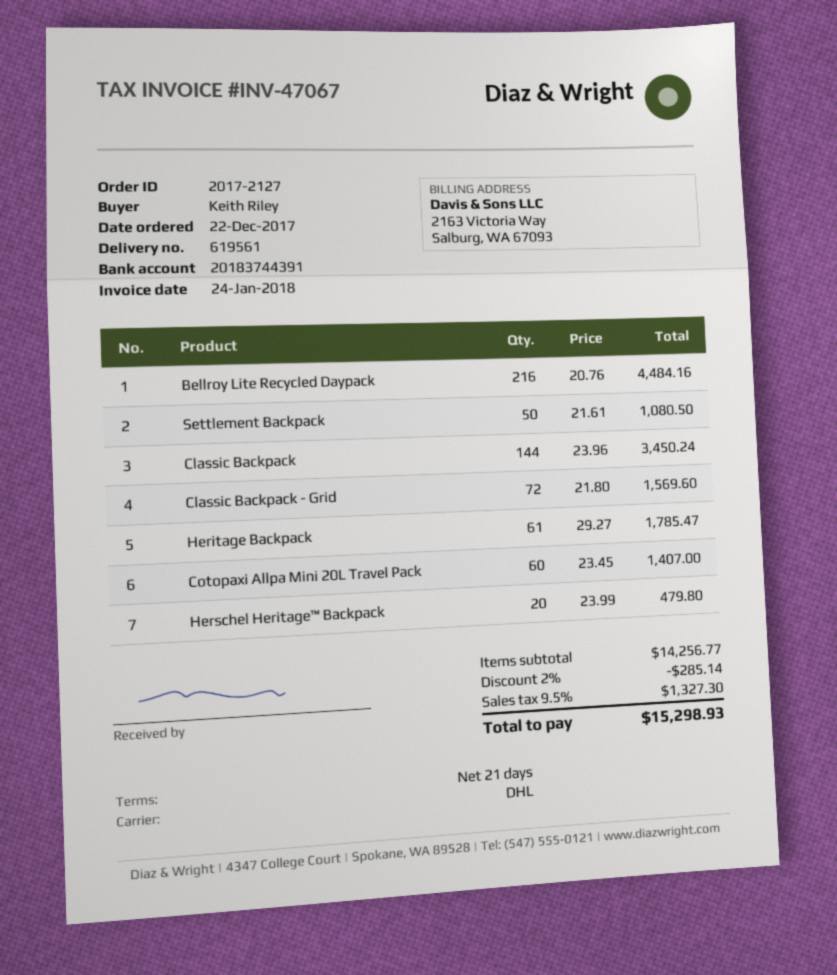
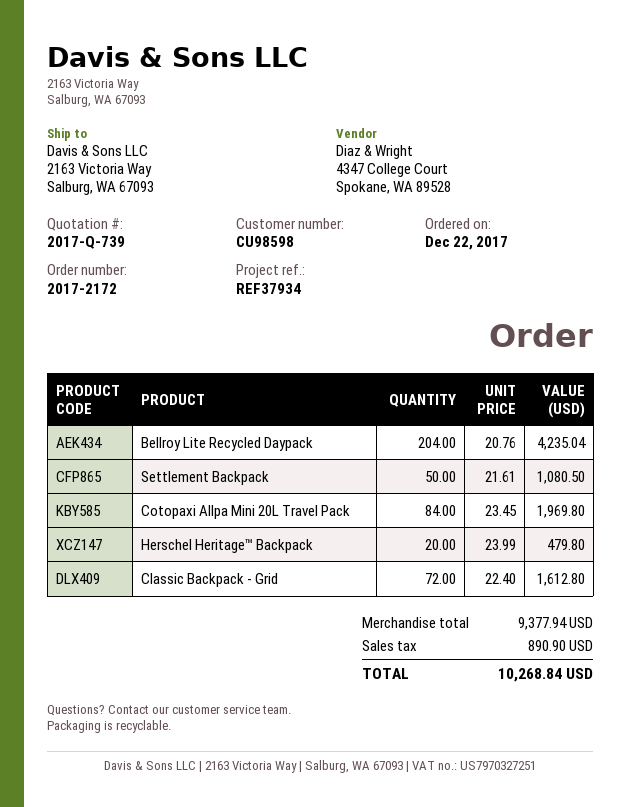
order number: 2017-2127 -> 2017-2172
Bellroy Lite Recycled Daypack: 216 x 20.76 = 4484.16 -> 204 x 20.76 = 4235.04
Classic Backpack: 144 x 23.96 = 3450.24 -> none
Classic Backpack - Grid: 72 x 21.80 = 1569.60 -> 72 x 22.40 = 1612.80
Heritage Backpack: 61 x 29.27 = 1785.47 -> none
Cotopaxi Allpa Mini 20L Travel Pack: 60 x 23.45 = 1407.00 -> 84 x 23.45 = 1969.80
subtotal: 14256.77 -> 9377.94
discount: 2% = 285.14 -> none
tax: 1327.30 -> 890.90
total: 15298.93 -> 10268.84

